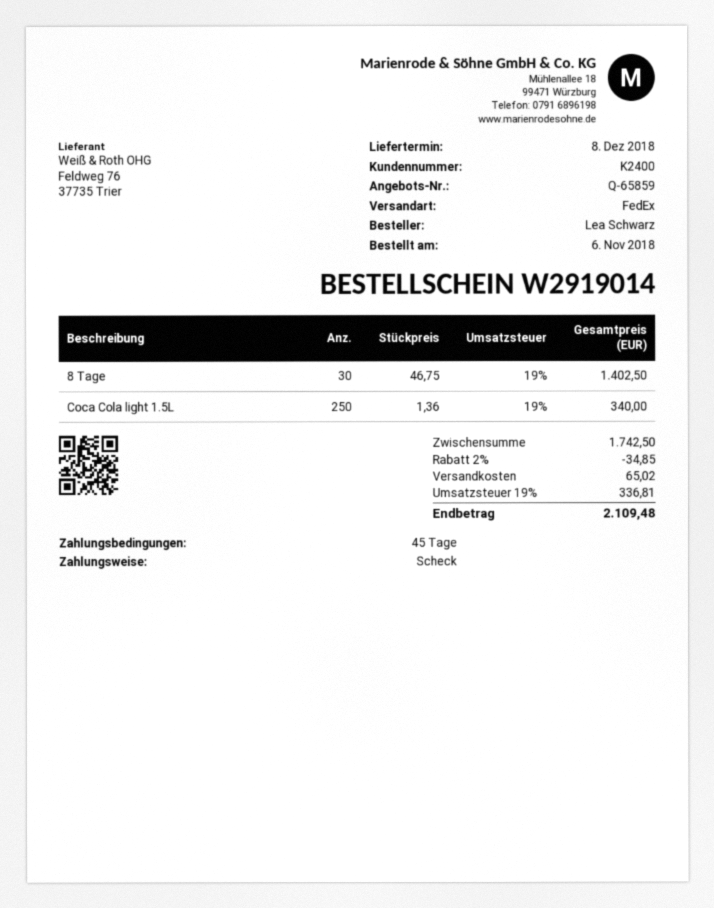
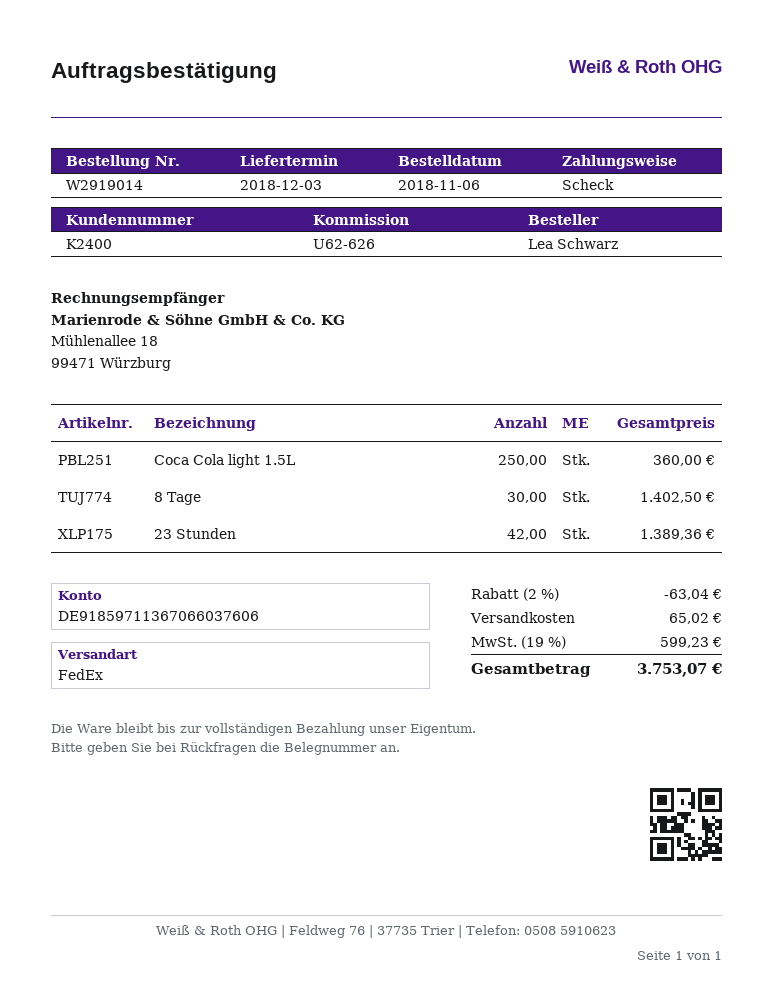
delivery date: 2018-12-08 -> 2018-12-03
Coca Cola light 1.5L: 250 for 340.00 -> 250 for 360.00
23 Stunden: none -> 42 for 1389.36
discount: 2% = 34.85 -> 2% = 63.04
tax: 19% = 336.81 -> 19% = 599.23
total: 2109.48 -> 3753.07

